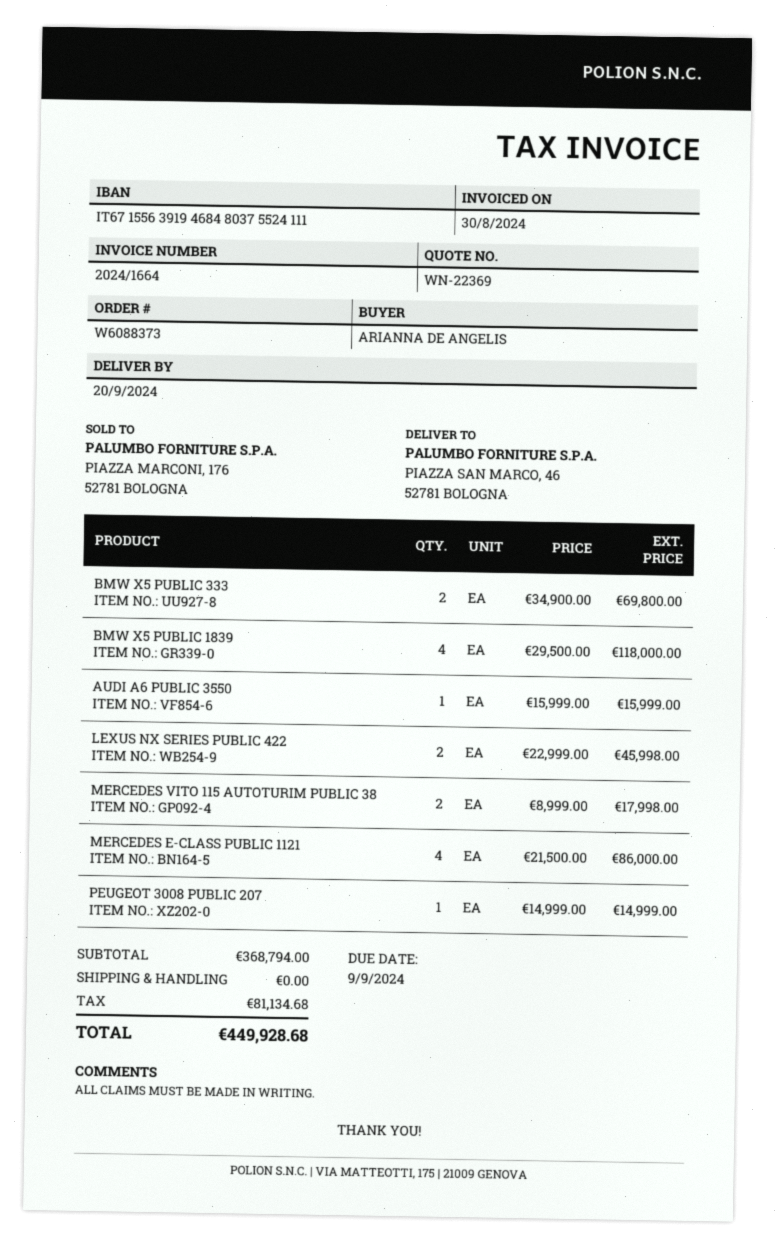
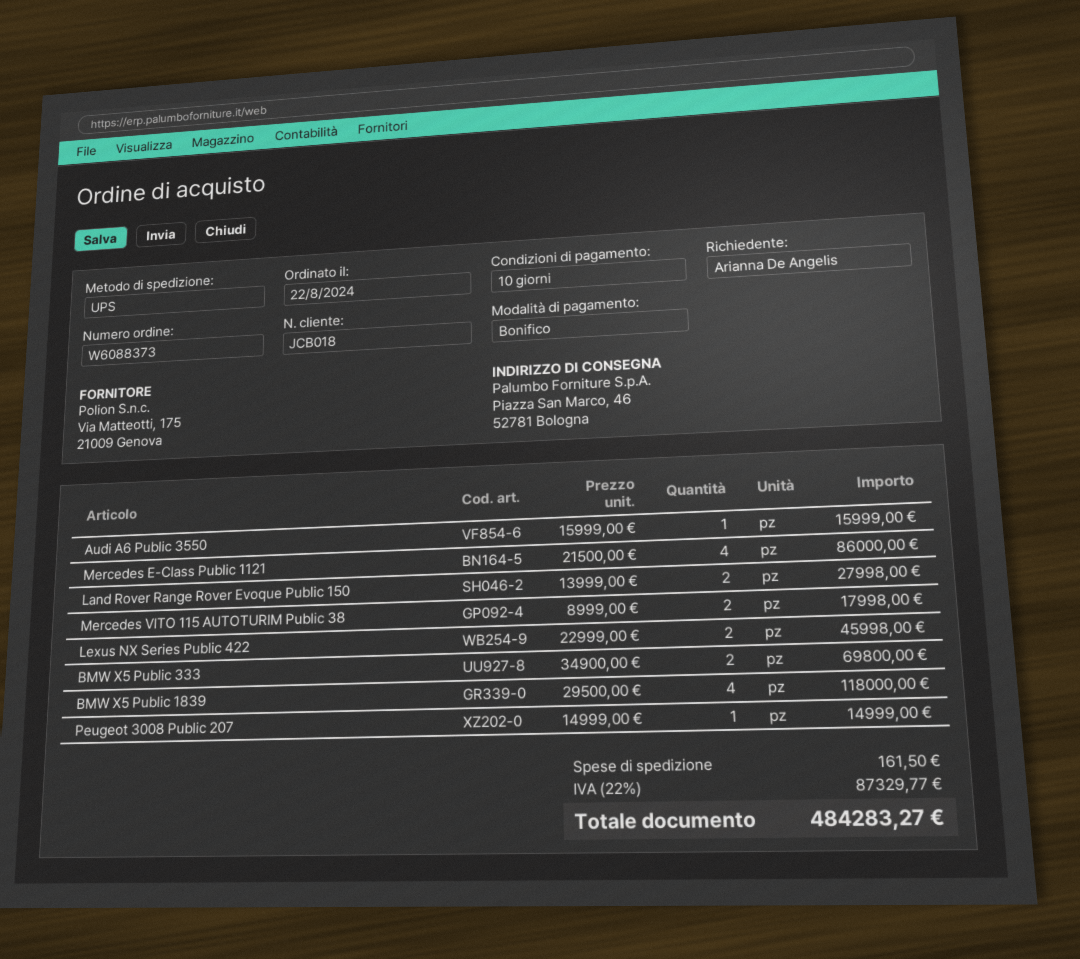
Land Rover Range Rover Evoque Public 150: none -> 2 x 13999.00 = 27998.00
shipping: 0.00 -> 161.50
tax: 81134.68 -> 87329.77
total: 449928.68 -> 484283.27

